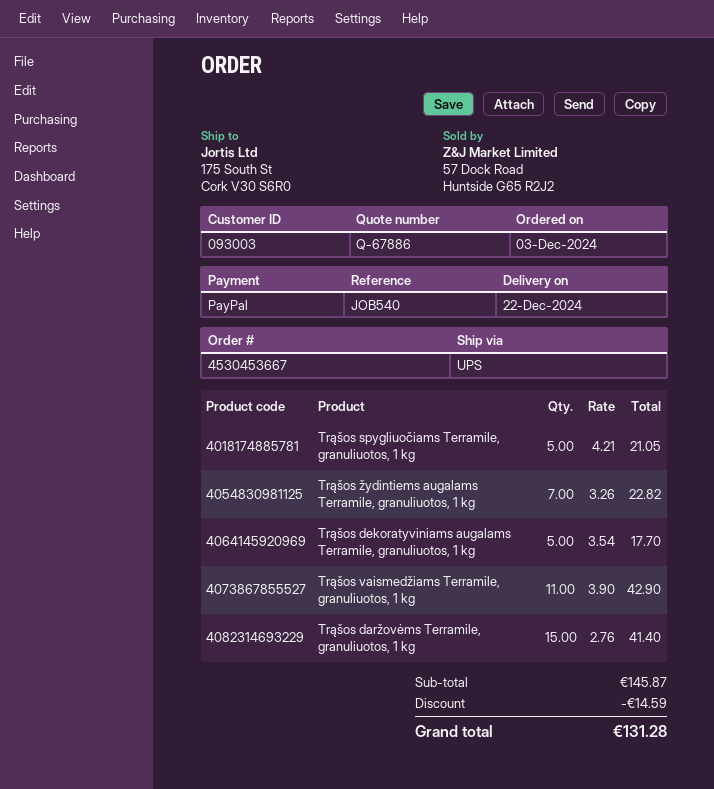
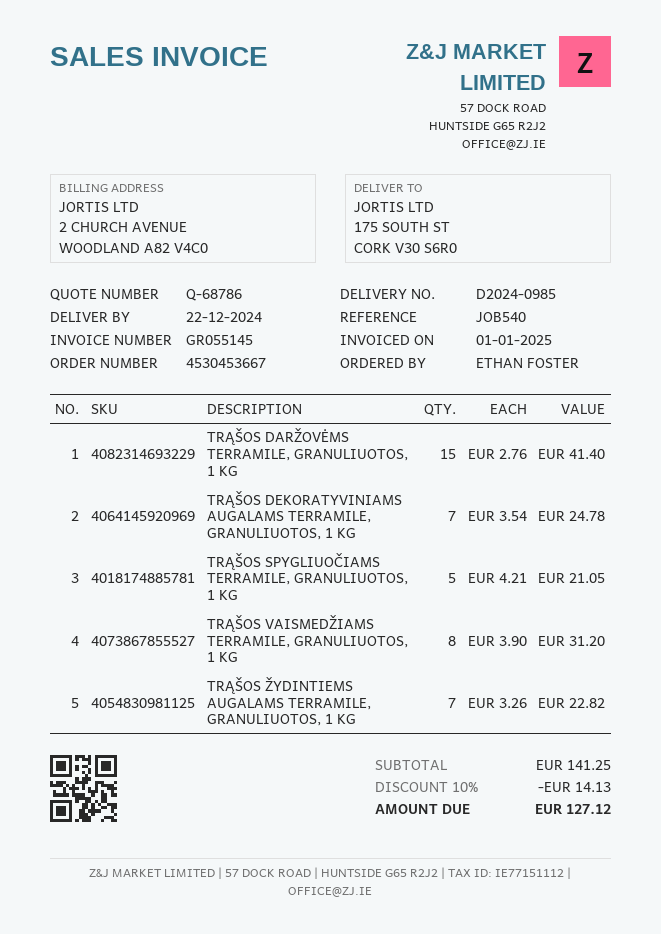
quote number: Q-67886 -> Q-68786
Trąšos dekoratyviniams augalams Terramile, granuliuotos, 1 kg: 5 x 3.54 = 17.70 -> 7 x 3.54 = 24.78
Trąšos vaismedžiams Terramile, granuliuotos, 1 kg: 11 x 3.90 = 42.90 -> 8 x 3.90 = 31.20
subtotal: 145.87 -> 141.25
discount: 14.59 -> 14.13
total: 131.28 -> 127.12

